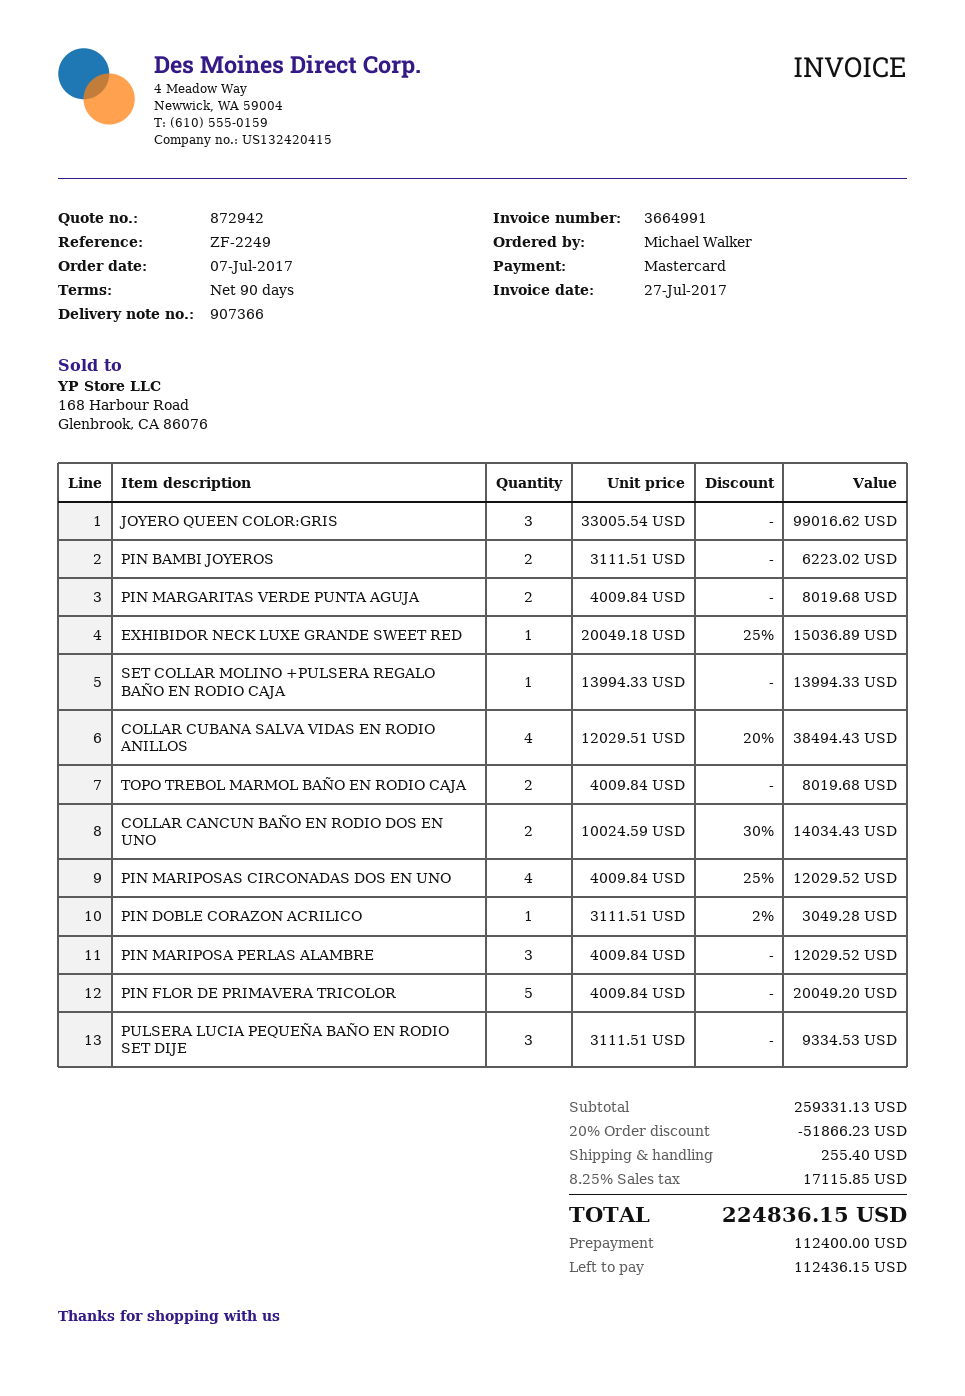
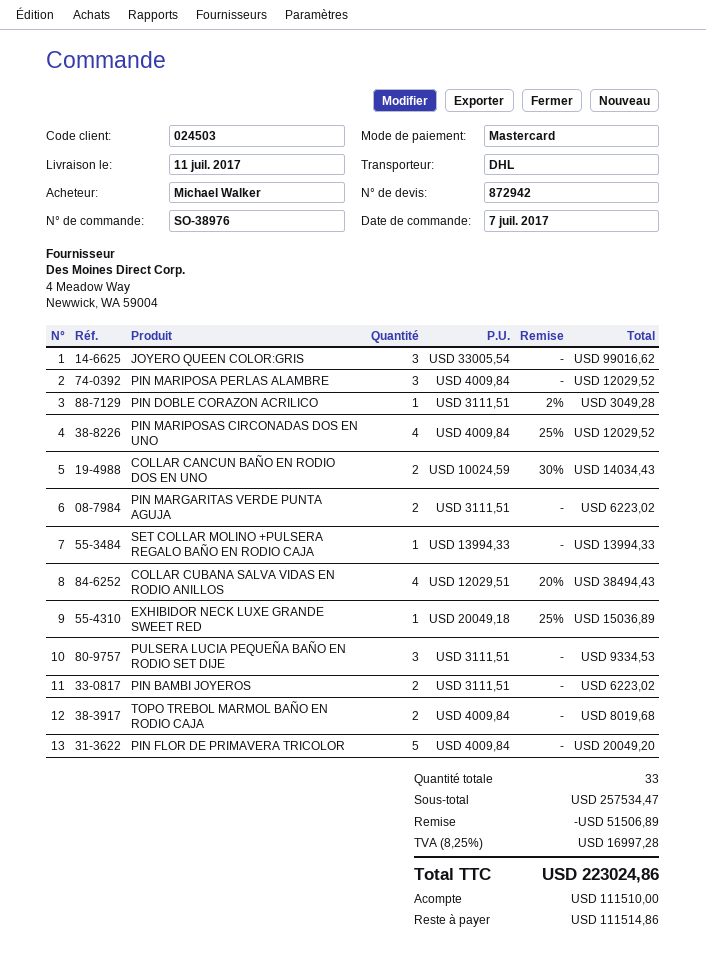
PIN MARGARITAS VERDE PUNTA AGUJA: 2 x 4009.84 = 8019.68 -> 2 x 3111.51 = 6223.02
subtotal: 259331.13 -> 257534.47
discount: 51866.23 -> 51506.89
shipping: 255.40 -> none
tax: 8.25% = 17115.85 -> 8.25% = 16997.28
total: 224836.15 -> 223024.86
deposit: 112400.00 -> 111510.00
balance: 112436.15 -> 111514.86

